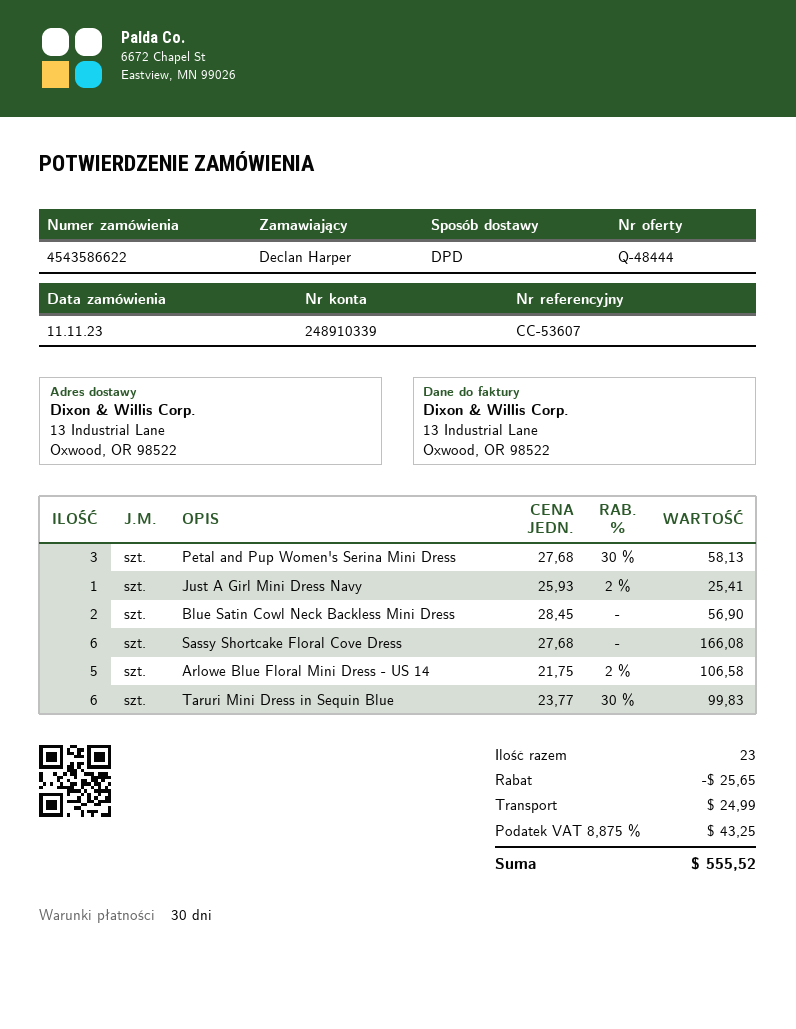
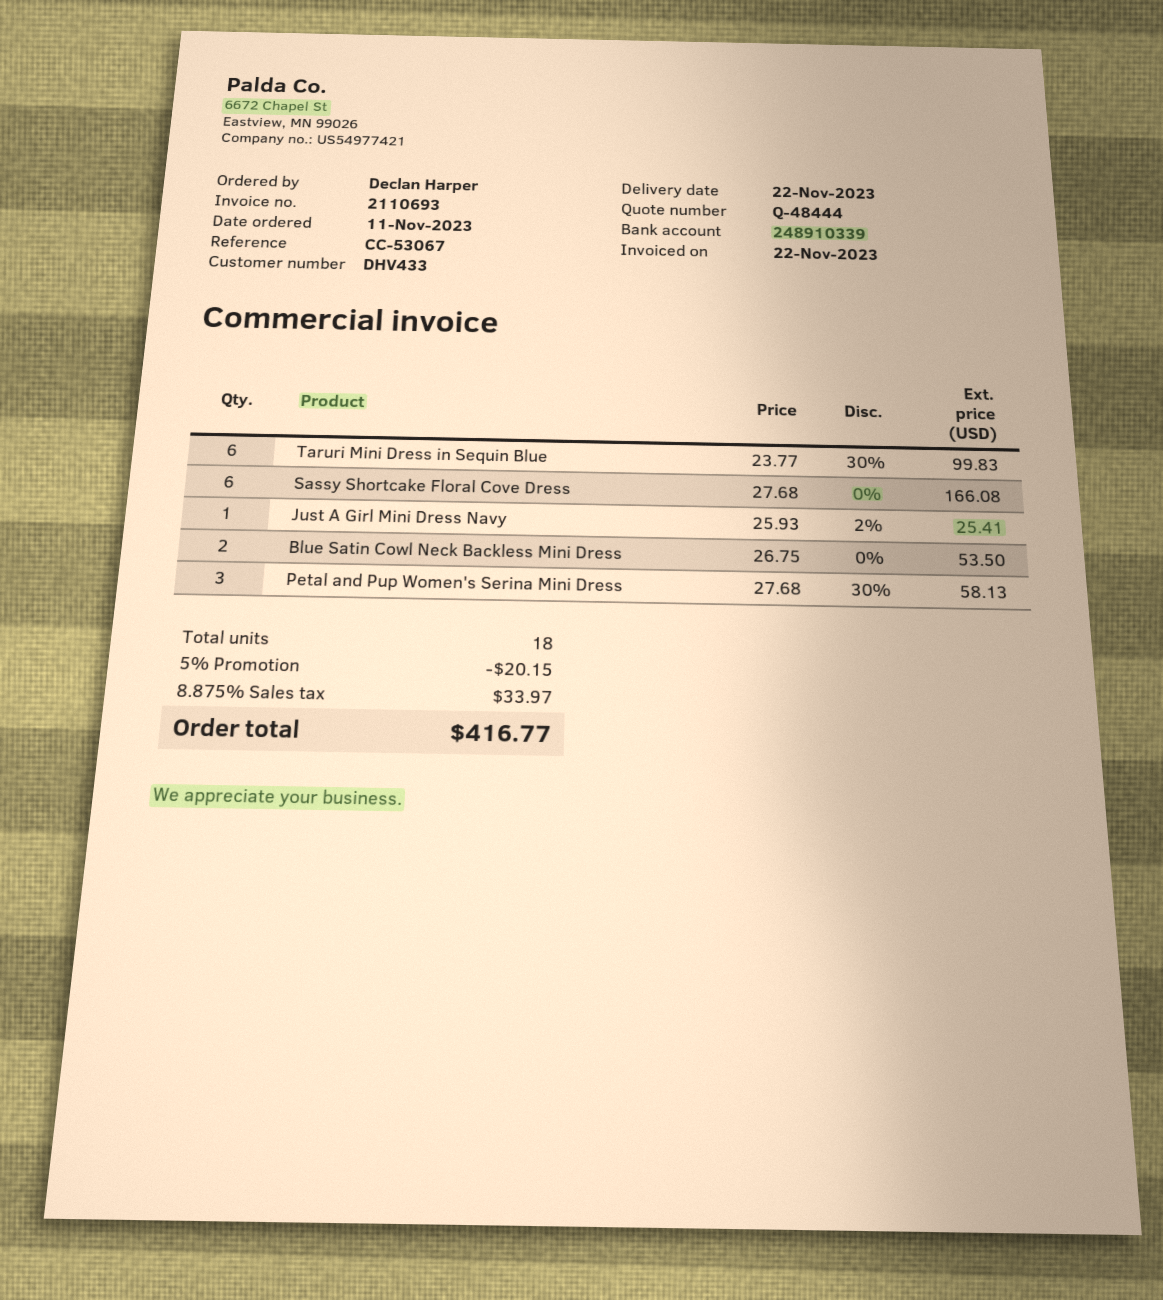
reference: CC-53607 -> CC-53067
Blue Satin Cowl Neck Backless Mini Dress: 2 x 28.45 = 56.90 -> 2 x 26.75 = 53.50
Arlowe Blue Floral Mini Dress - US 14: 5 x 21.75 - 2% = 106.58 -> none
total quantity: 23 -> 18
discount: 25.65 -> 20.15
shipping: 24.99 -> none
tax: 8.875% = 43.25 -> 8.875% = 33.97
total: 555.52 -> 416.77

